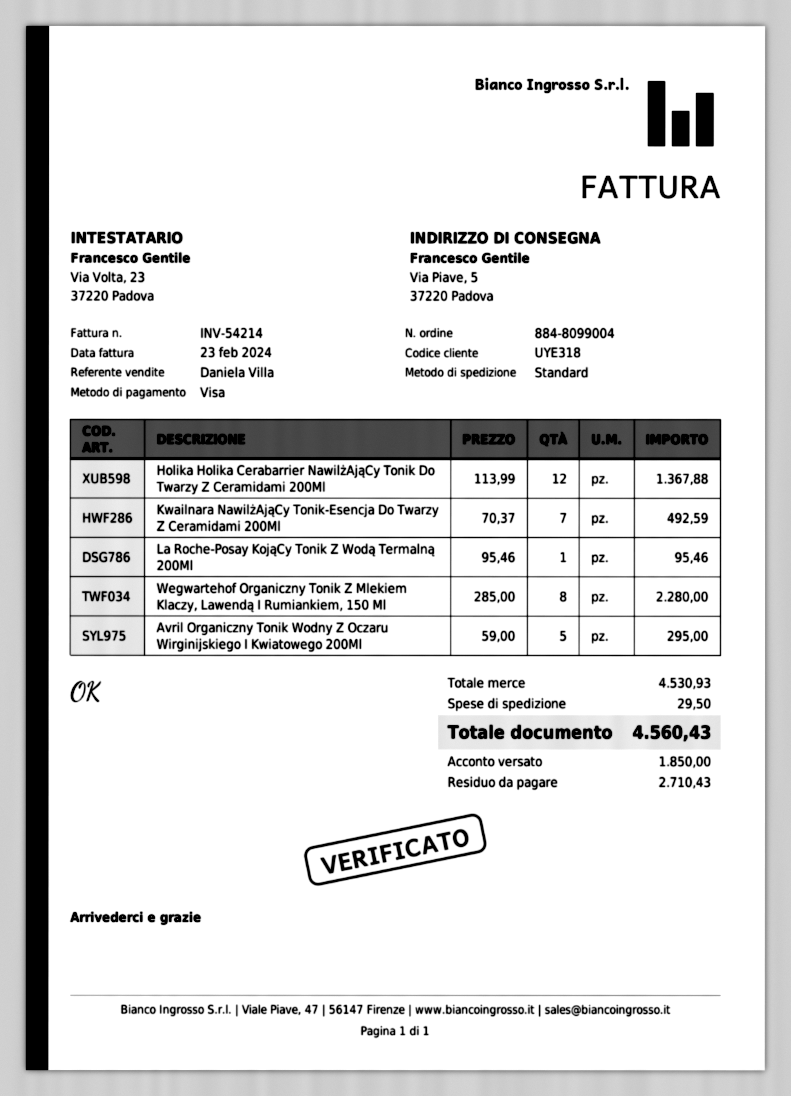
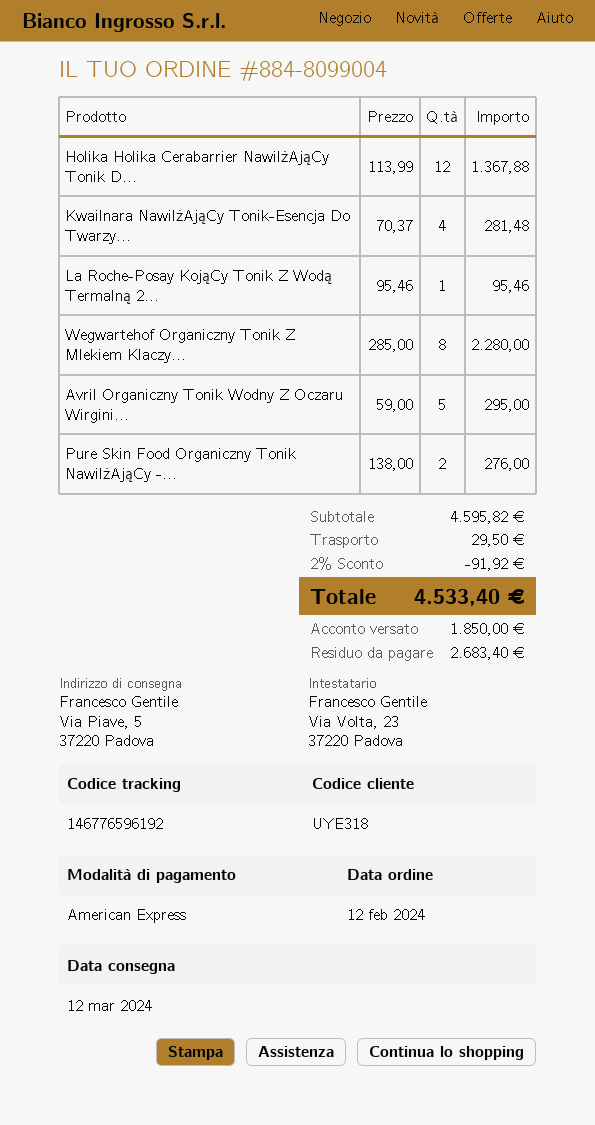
payment method: Visa -> American Express
Kwailnara NawilżAjąCy Tonik-Esencja Do Twarzy Z Ceramidami 200Ml: 7 x 70.37 = 492.59 -> 4 x 70.37 = 281.48
Pure Skin Food Organiczny Tonik NawilżAjąCy -...: none -> 2 x 138.00 = 276.00
subtotal: 4530.93 -> 4595.82
discount: none -> 2% = 91.92
total: 4560.43 -> 4533.40
balance: 2710.43 -> 2683.40

